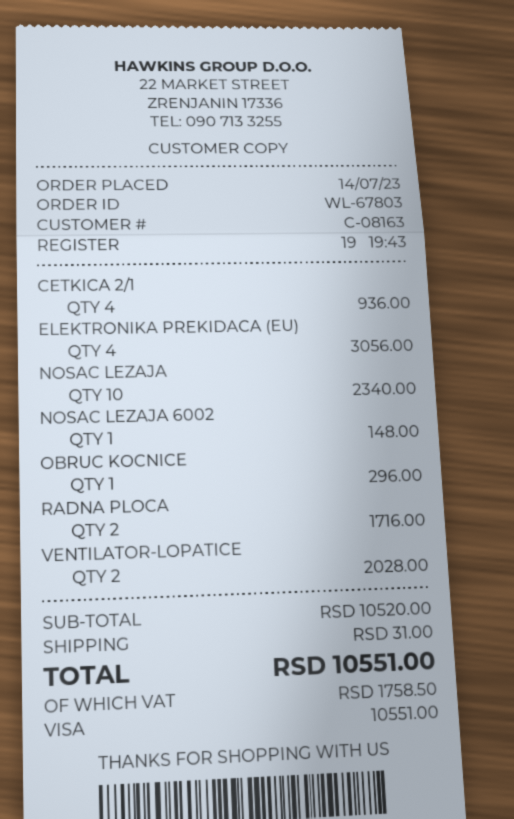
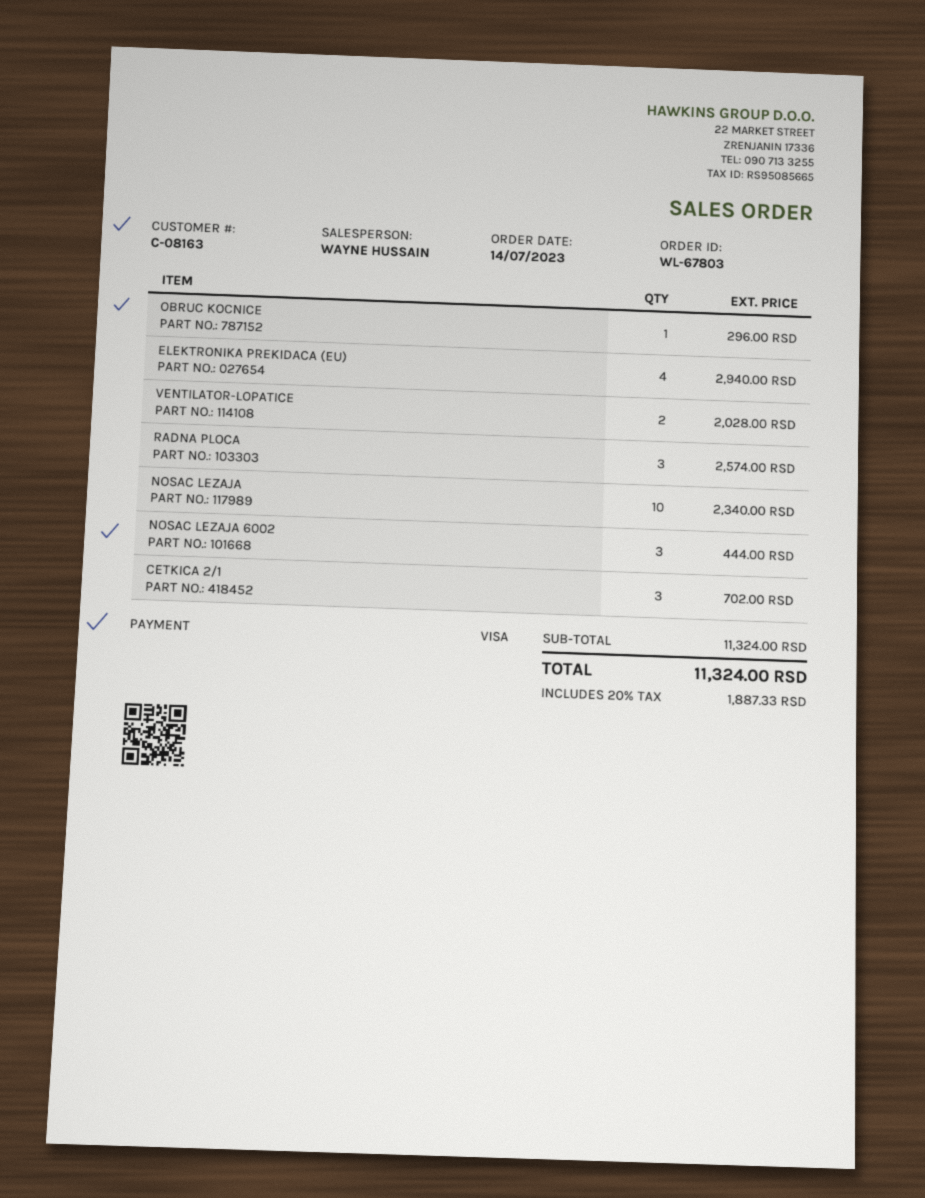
CETKICA 2/1: 4 for 936.00 -> 3 for 702.00
ELEKTRONIKA PREKIDACA (EU): 4 for 3056.00 -> 4 for 2940.00
NOSAC LEZAJA 6002: 1 for 148.00 -> 3 for 444.00
RADNA PLOCA: 2 for 1716.00 -> 3 for 2574.00
subtotal: 10520.00 -> 11324.00
shipping: 31.00 -> none
tax: 1758.50 -> 1887.33
total: 10551.00 -> 11324.00

